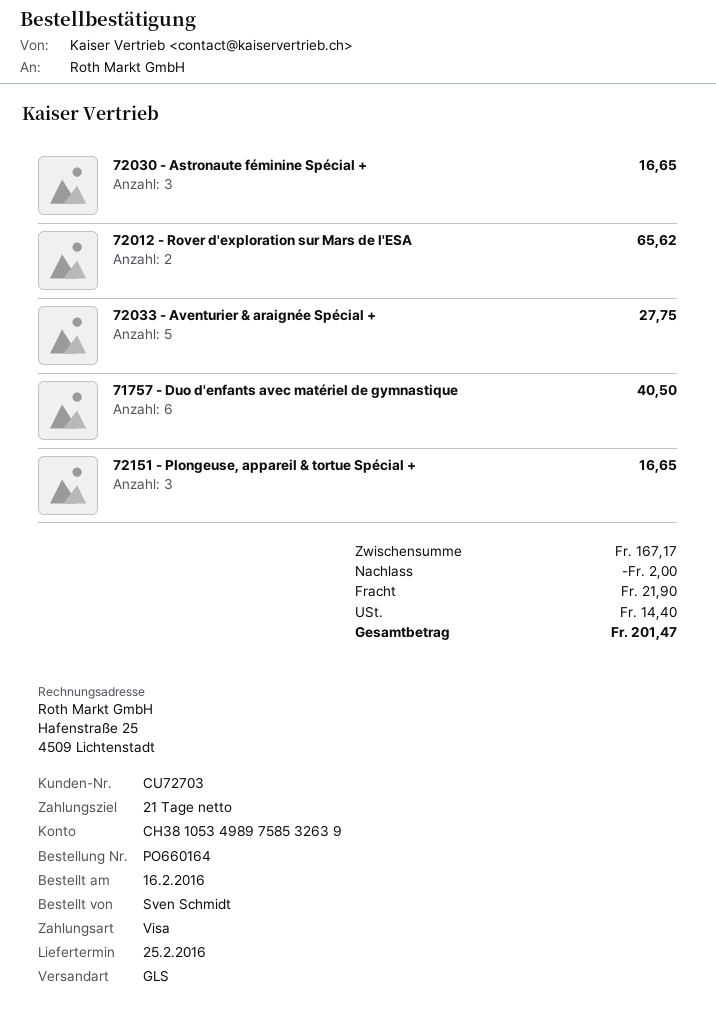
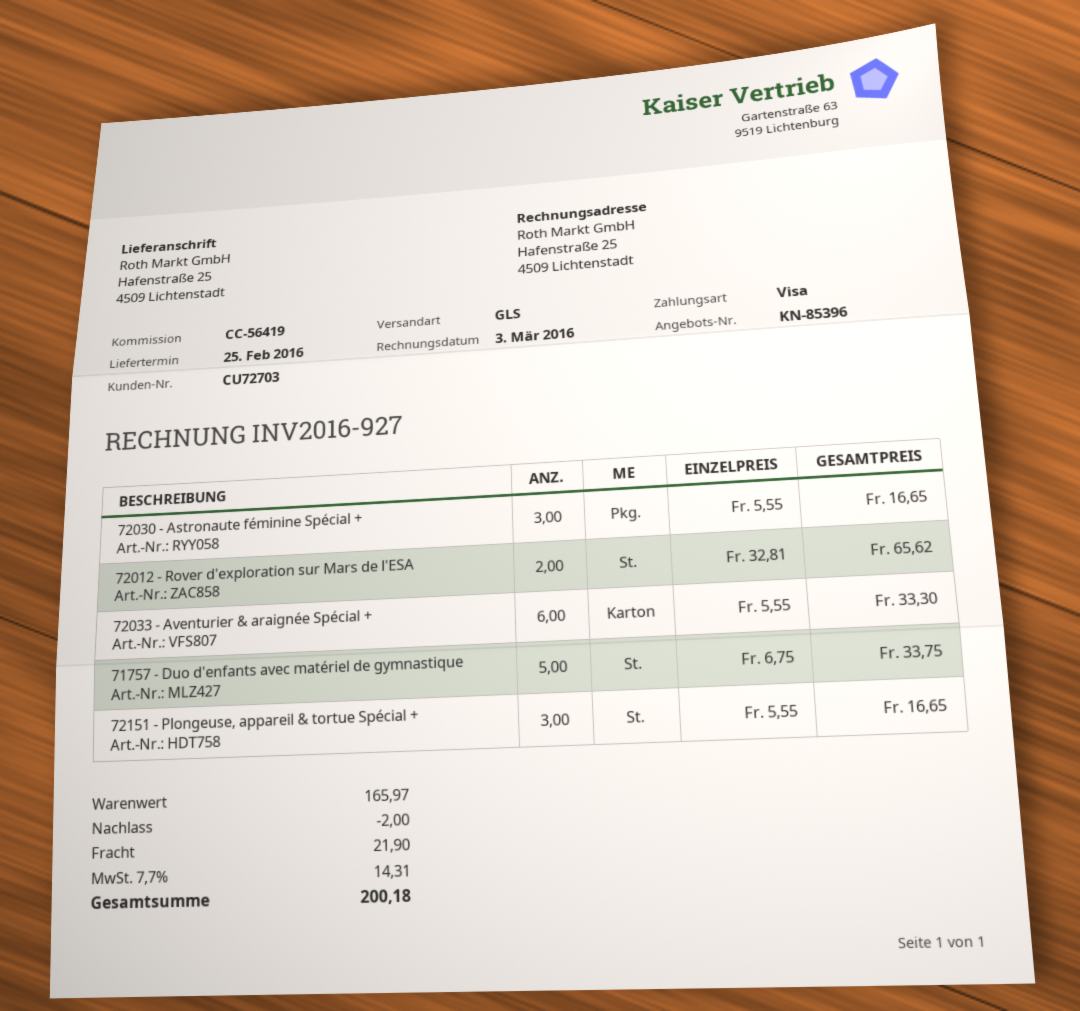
72033 - Aventurier & araignée Spécial +: 5 for 27.75 -> 6 for 33.30
71757 - Duo d'enfants avec matériel de gymnastique: 6 for 40.50 -> 5 for 33.75
subtotal: 167.17 -> 165.97
tax: 14.40 -> 14.31
total: 201.47 -> 200.18

